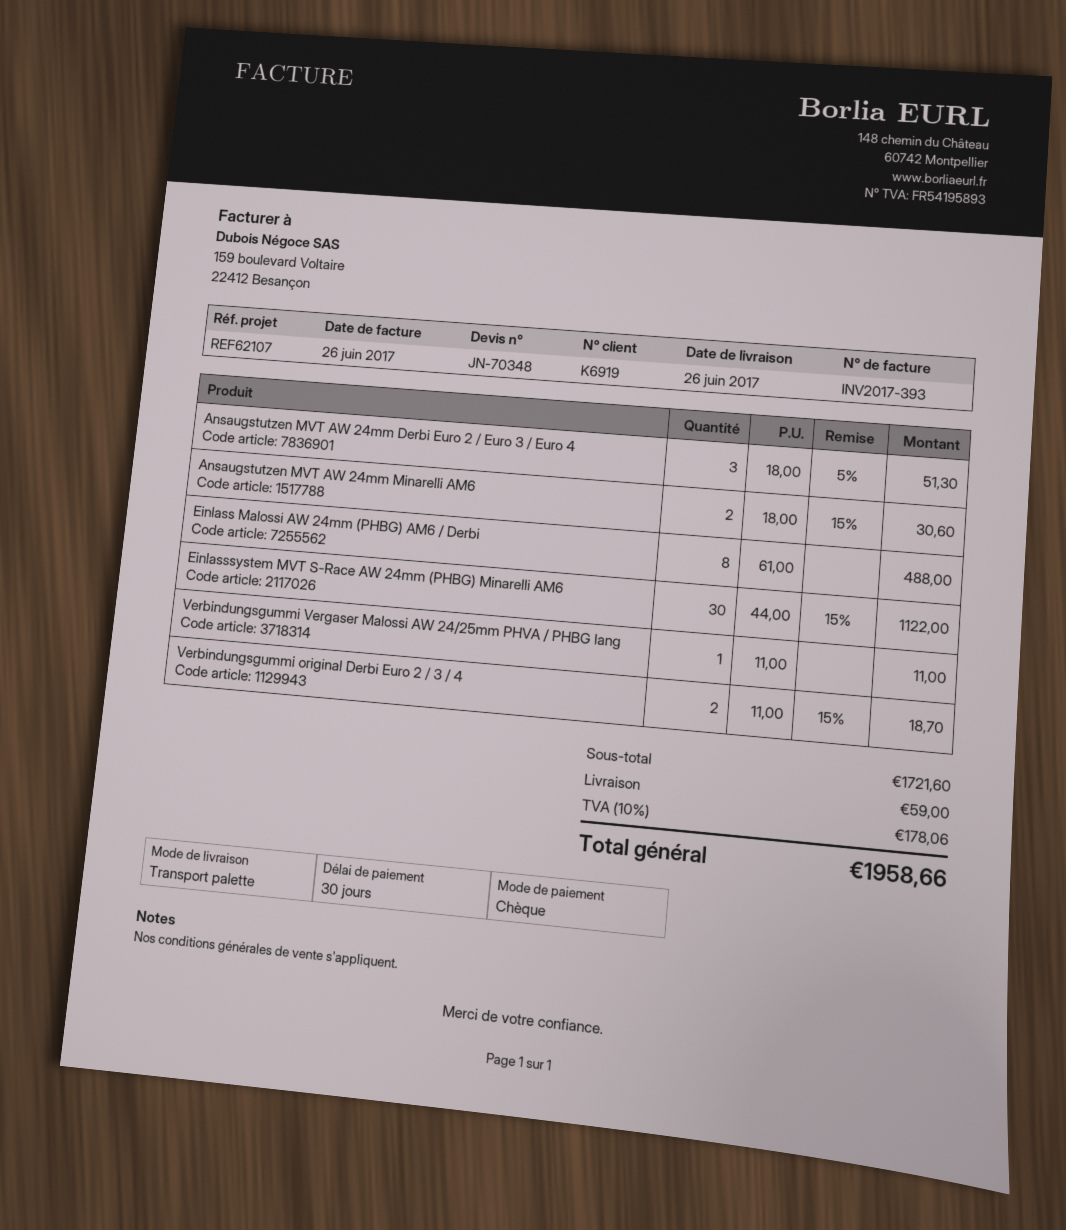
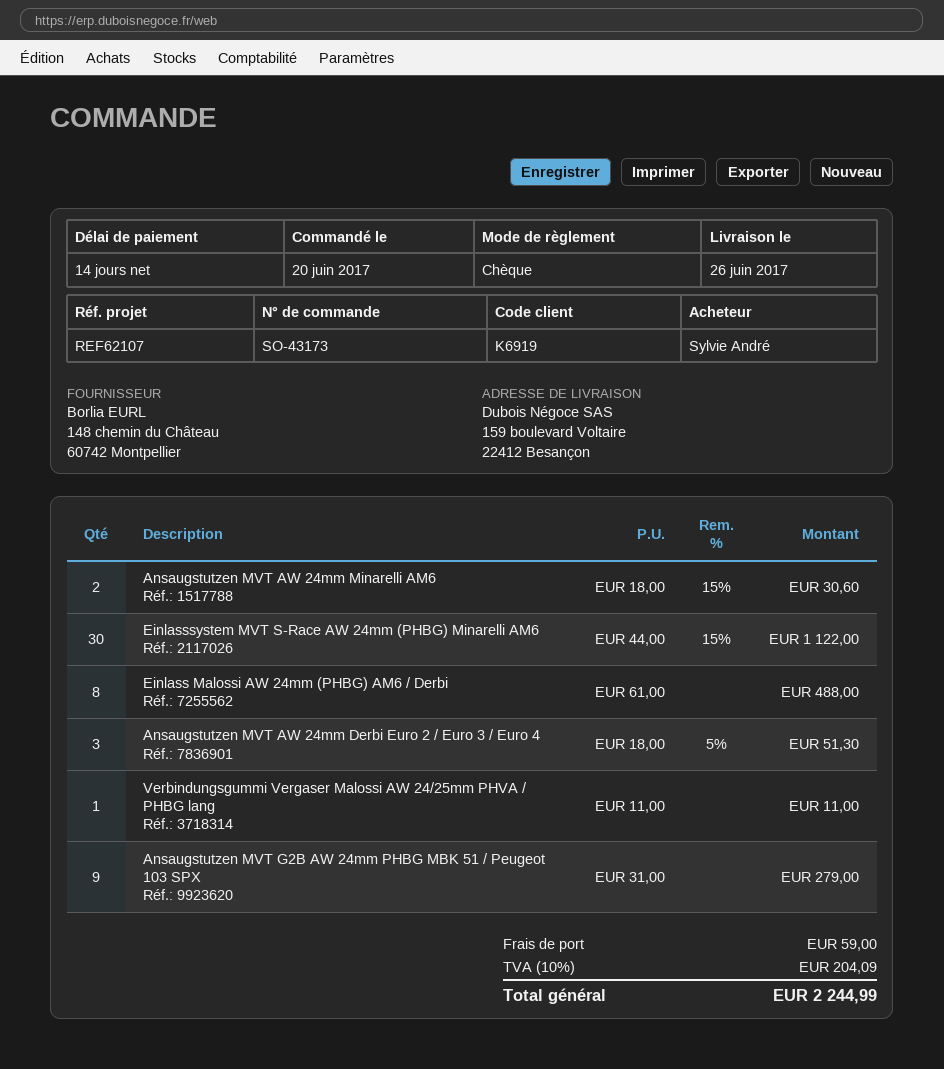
payment terms: 30 days -> 14 days
Verbindungsgummi original Derbi Euro 2 / 3 / 4: 2 x 11.00 - 15% = 18.70 -> none
Ansaugstutzen MVT G2B AW 24mm PHBG MBK 51 / Peugeot 103 SPX: none -> 9 x 31.00 = 279.00
tax: 10% = 178.06 -> 10% = 204.09
total: 1958.66 -> 2244.99

